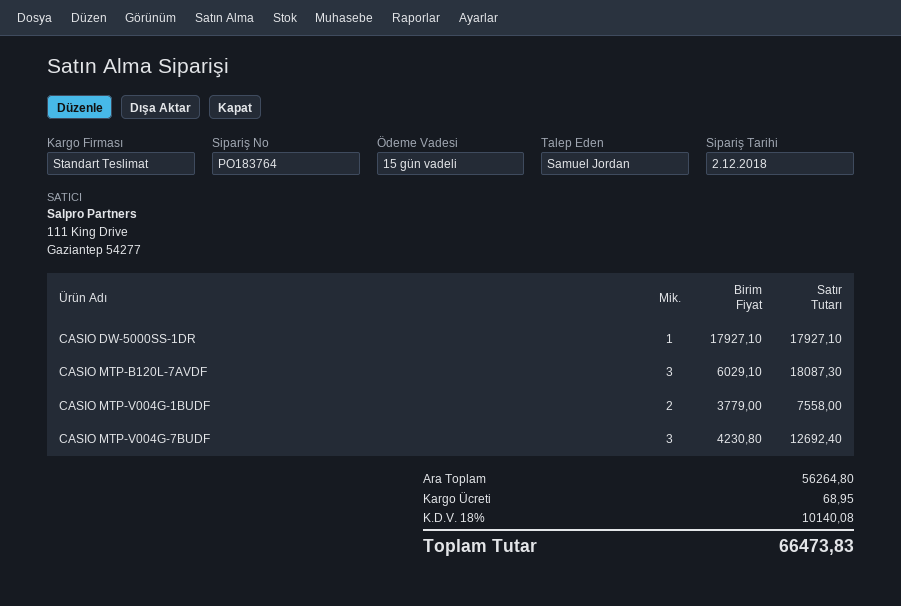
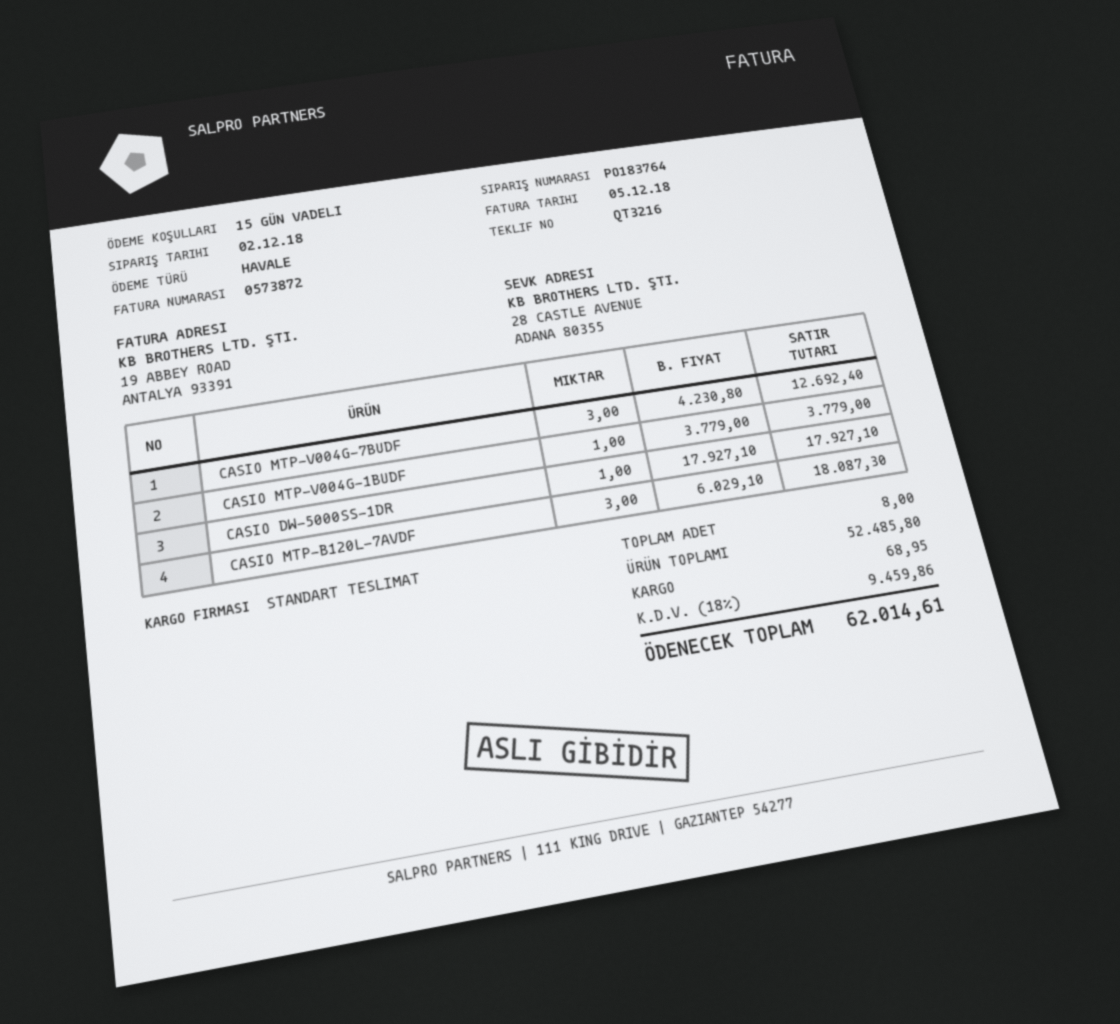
CASIO MTP-V004G-1BUDF: 2 x 3779.00 = 7558.00 -> 1 x 3779.00 = 3779.00
subtotal: 56264.80 -> 52485.80
tax: 18% = 10140.08 -> 18% = 9459.86
total: 66473.83 -> 62014.61

